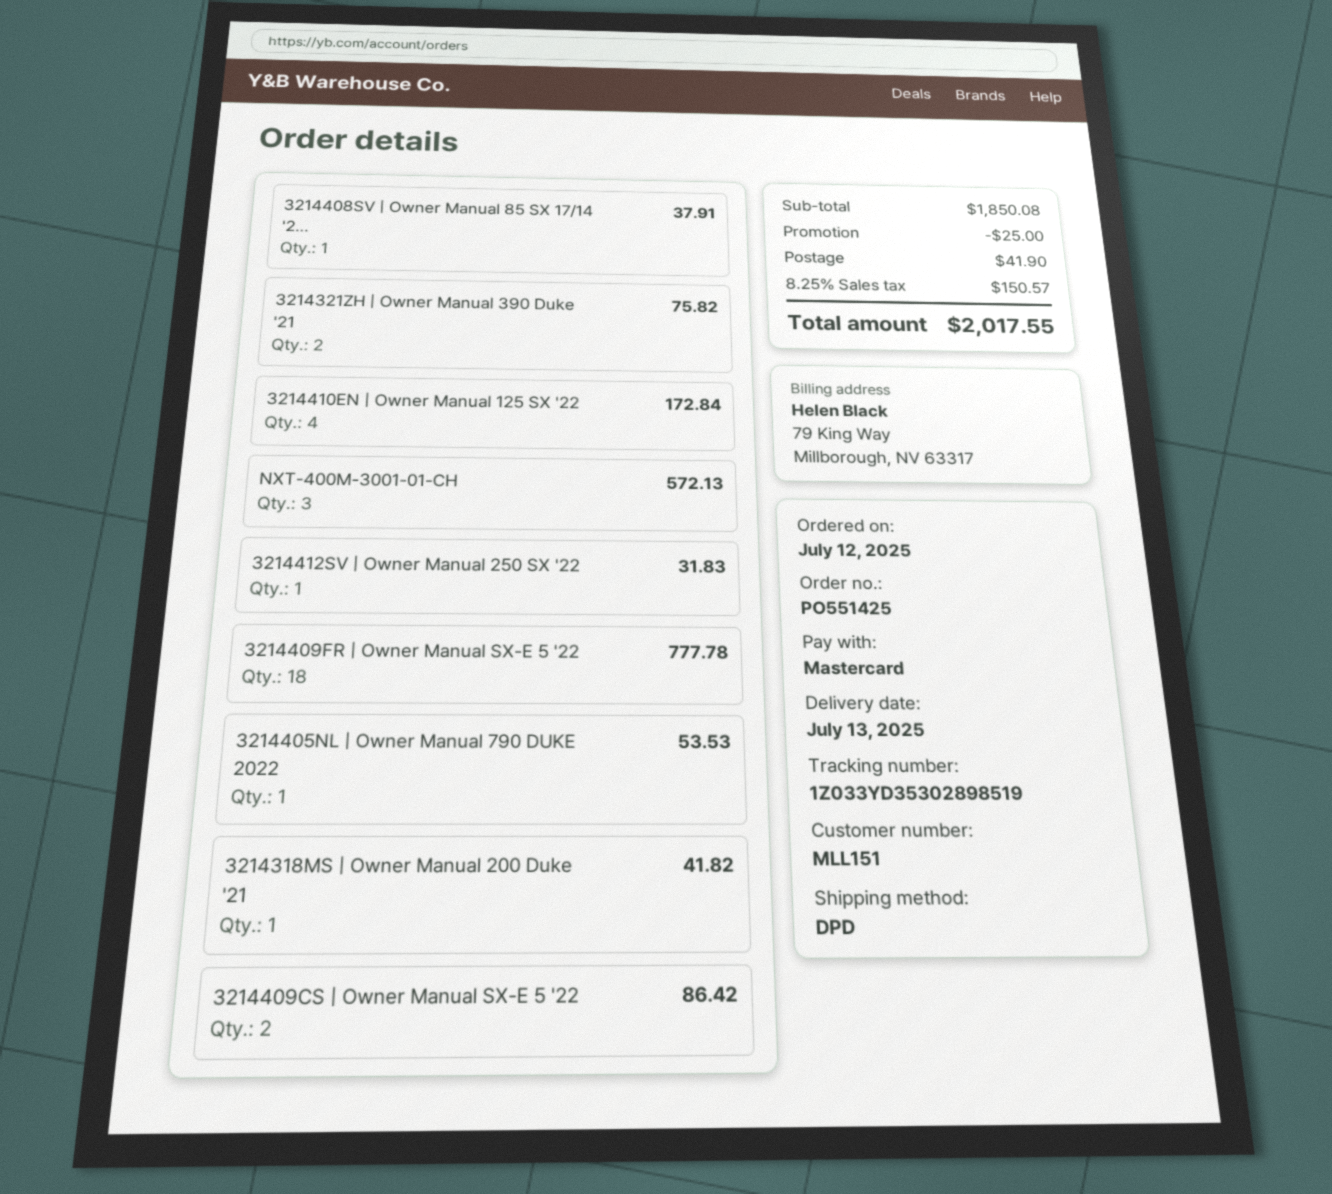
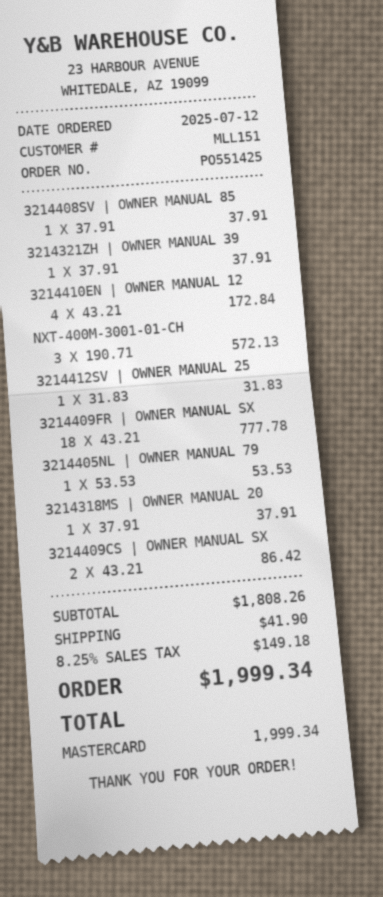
3214321ZH | Owner Manual 390 Duke '21: 2 for 75.82 -> 1 for 37.91
3214318MS | Owner Manual 200 Duke '21: 1 for 41.82 -> 1 for 37.91
subtotal: 1850.08 -> 1808.26
discount: 25.00 -> none
tax: 8.25% = 150.57 -> 8.25% = 149.18
total: 2017.55 -> 1999.34

